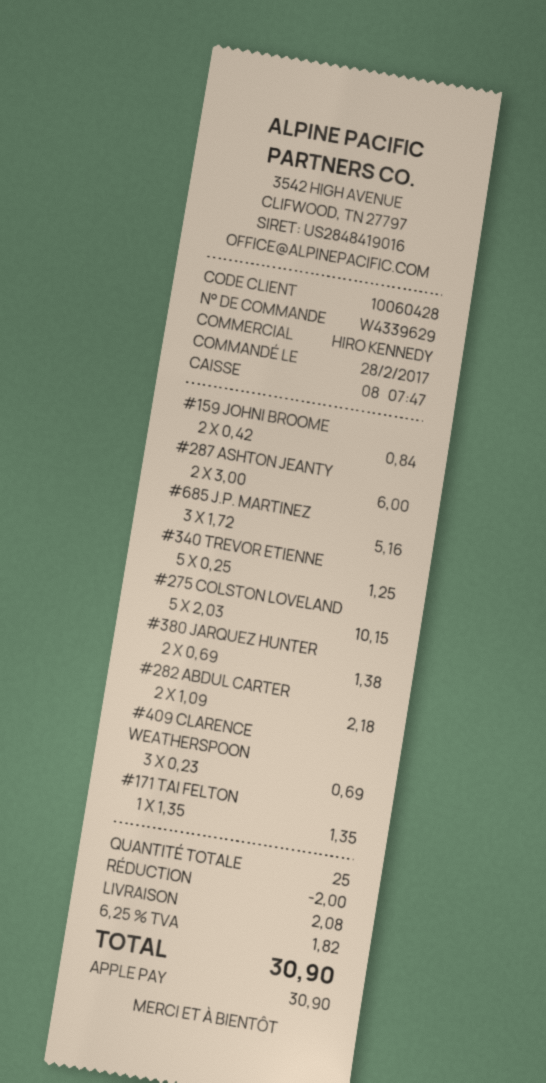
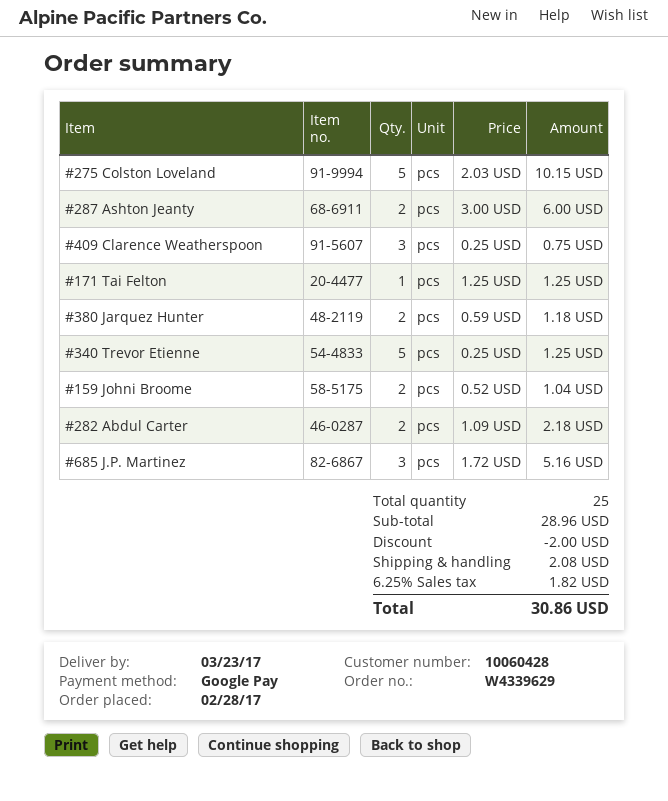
payment method: Apple Pay -> Google Pay
#159 JOHNI BROOME: 2 x 0.42 = 0.84 -> 2 x 0.52 = 1.04
#380 JARQUEZ HUNTER: 2 x 0.69 = 1.38 -> 2 x 0.59 = 1.18
#409 CLARENCE WEATHERSPOON: 3 x 0.23 = 0.69 -> 3 x 0.25 = 0.75
#171 TAI FELTON: 1 x 1.35 = 1.35 -> 1 x 1.25 = 1.25
total: 30.90 -> 30.86

